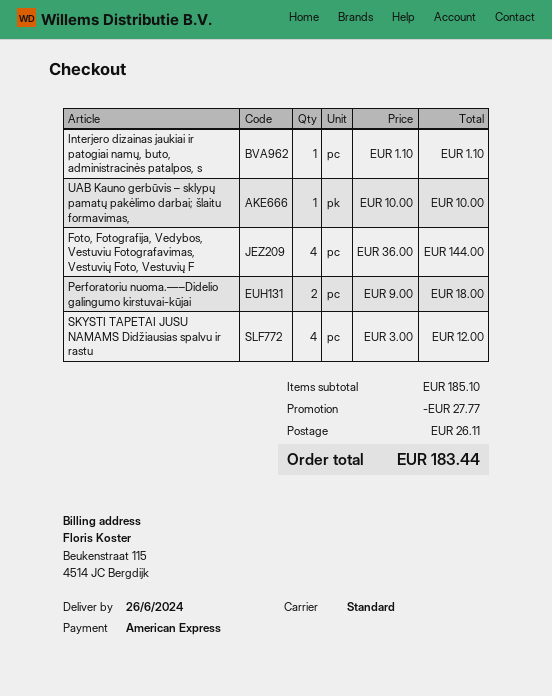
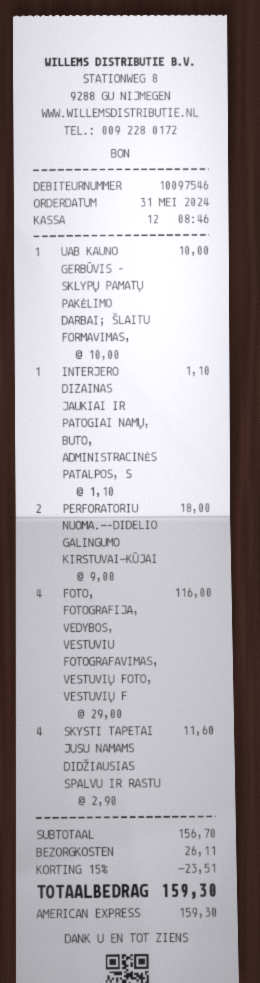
Foto, Fotografija, Vedybos, Vestuviu Fotografavimas, Vestuvių Foto, Vestuvių F: 4 x 36.00 = 144.00 -> 4 x 29.00 = 116.00
SKYSTI TAPETAI JUSU NAMAMS Didžiausias spalvu ir rastu: 4 x 3.00 = 12.00 -> 4 x 2.90 = 11.60
subtotal: 185.10 -> 156.70
discount: 27.77 -> 23.51
total: 183.44 -> 159.30

